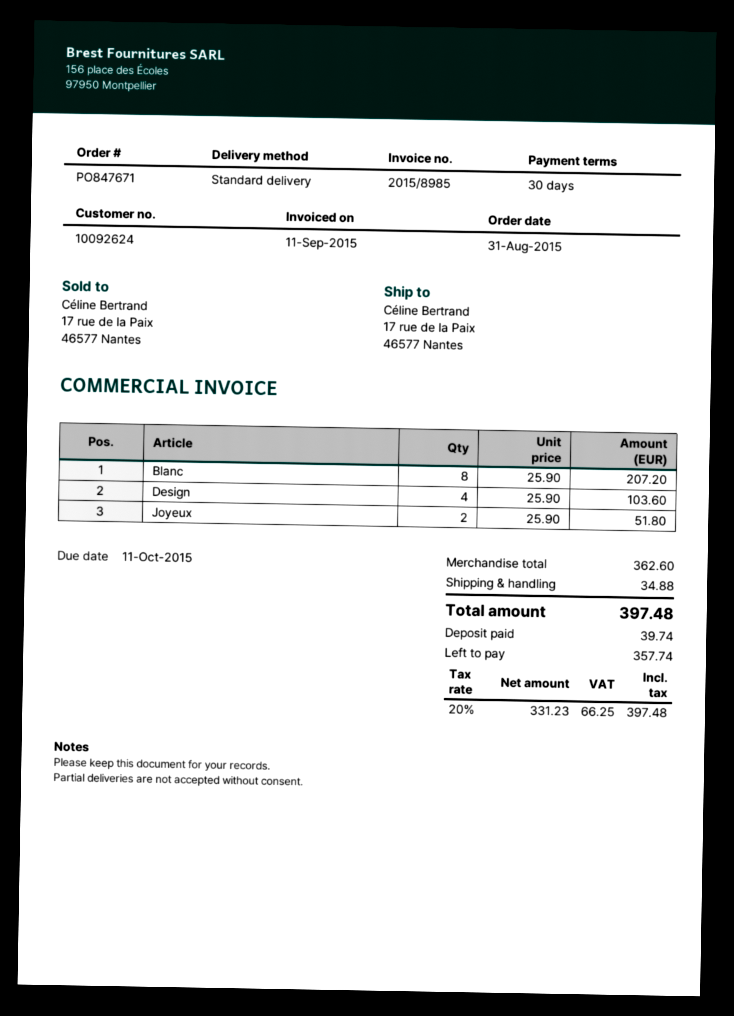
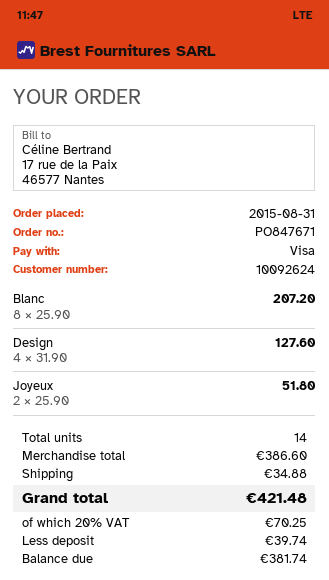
Design: 4 x 25.90 = 103.60 -> 4 x 31.90 = 127.60
subtotal: 362.60 -> 386.60
tax: 20% = 66.25 -> 20% = 70.25
total: 397.48 -> 421.48
balance: 357.74 -> 381.74

